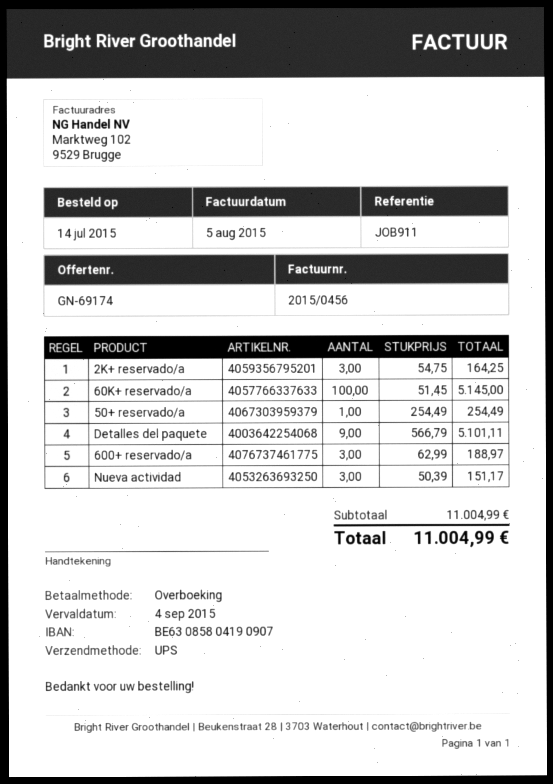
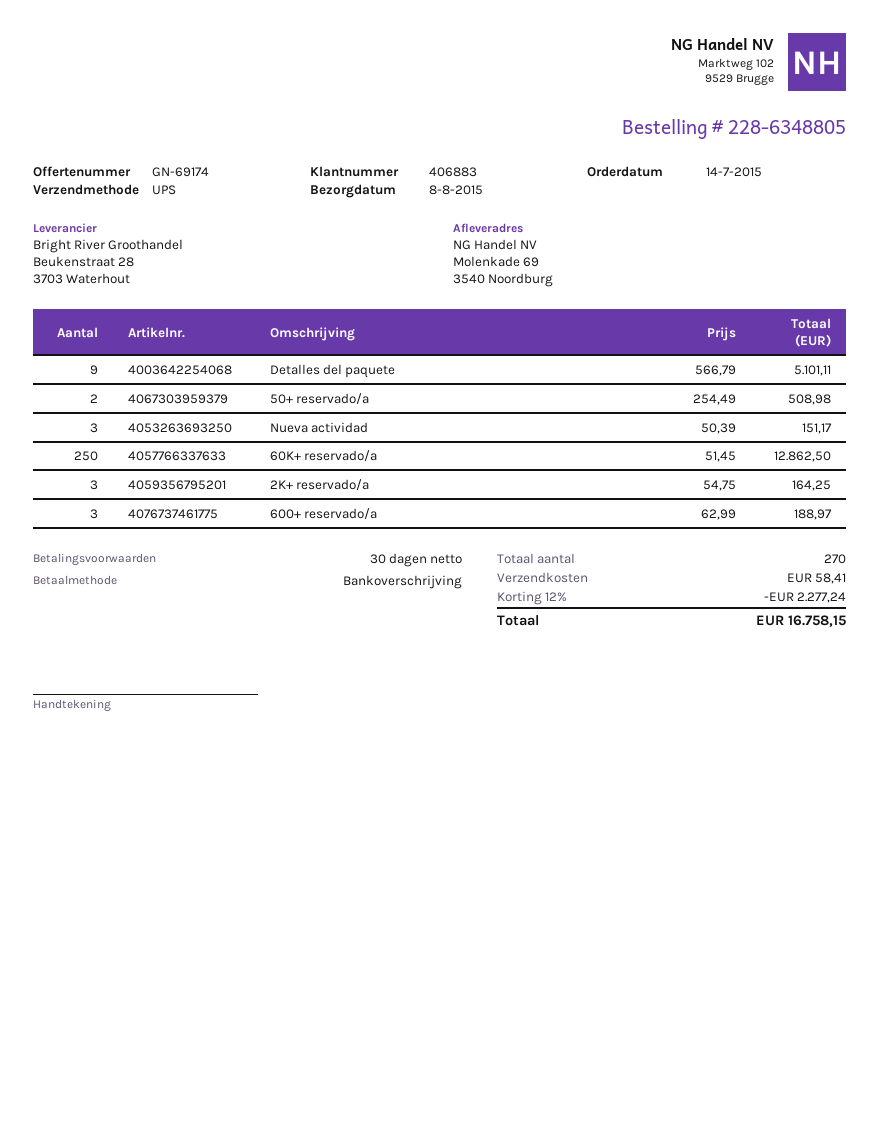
60K+ reservado/a: 100 x 51.45 = 5145.00 -> 250 x 51.45 = 12862.50
50+ reservado/a: 1 x 254.49 = 254.49 -> 2 x 254.49 = 508.98
discount: none -> 12% = 2277.24
shipping: none -> 58.41
total: 11004.99 -> 16758.15

